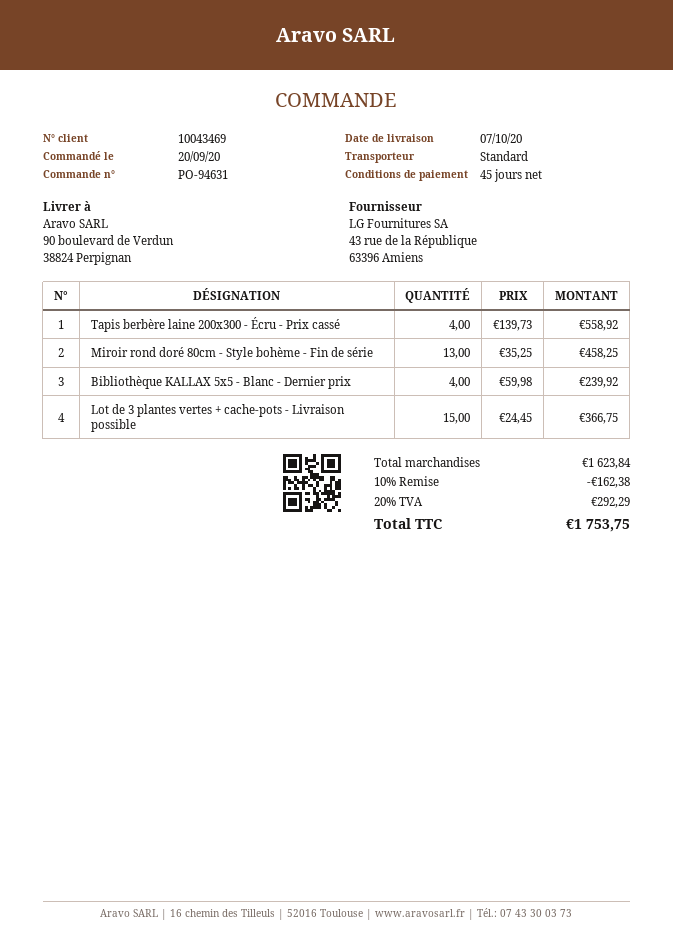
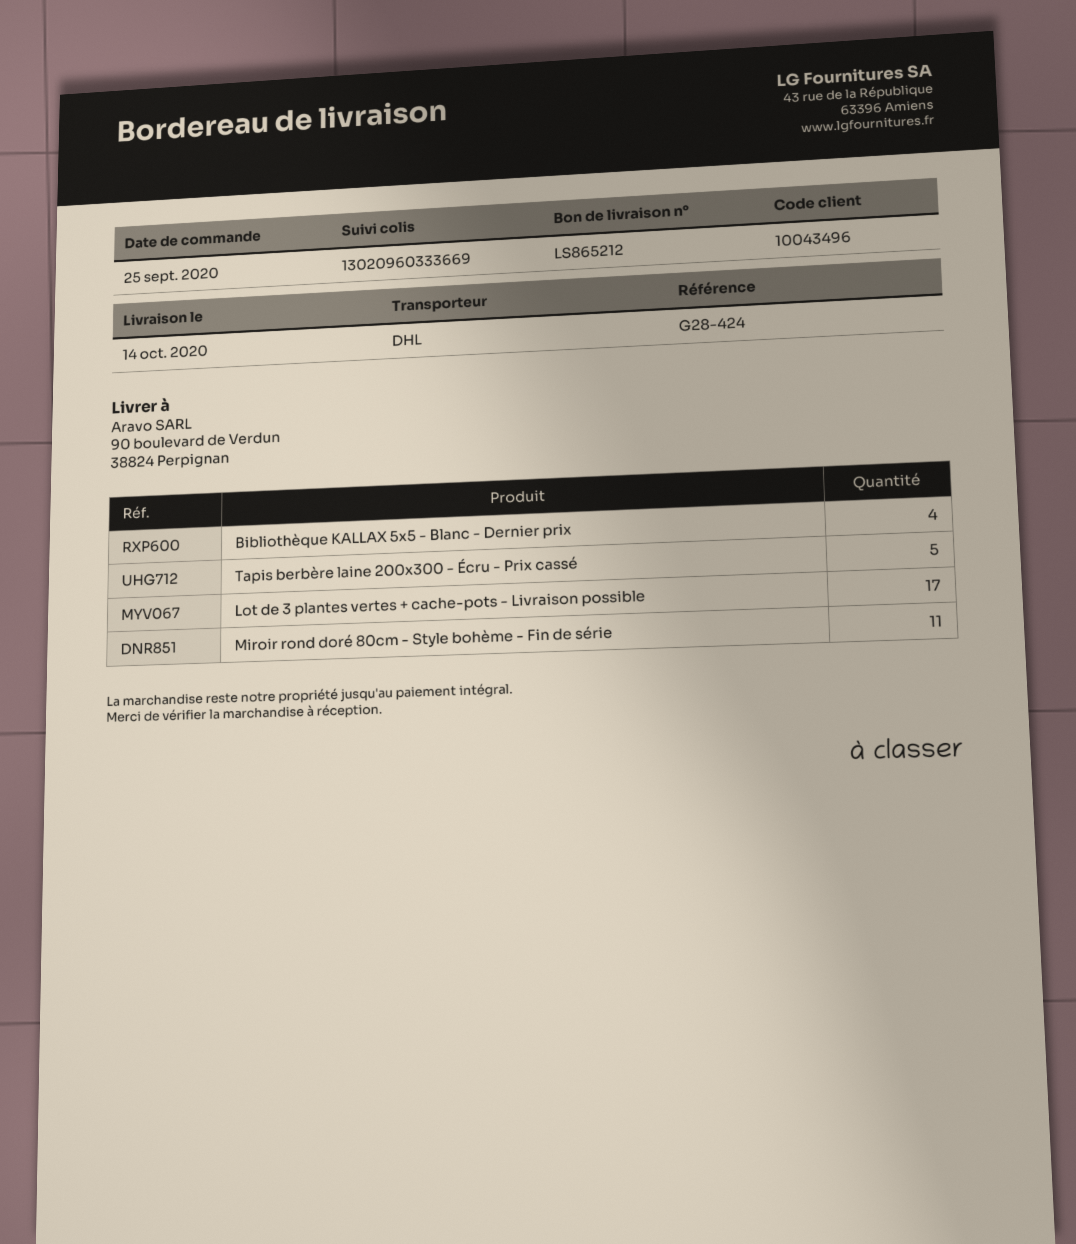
order date: 2020-09-20 -> 2020-09-25
delivery date: 2020-10-07 -> 2020-10-14
customer number: 10043469 -> 10043496
shipping method: standard -> DHL
Tapis berbère laine 200x300 - Écru - Prix cassé: 4 -> 5
Miroir rond doré 80cm - Style bohème - Fin de série: 13 -> 11
Lot de 3 plantes vertes + cache-pots - Livraison possible: 15 -> 17

